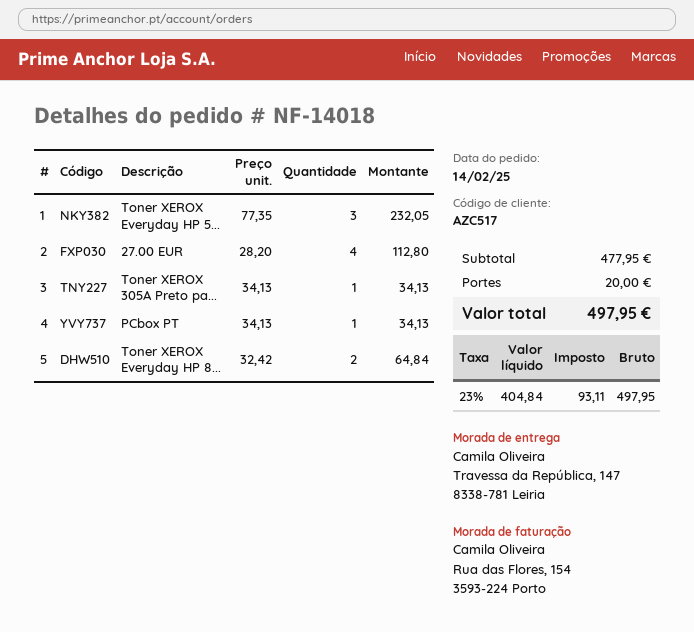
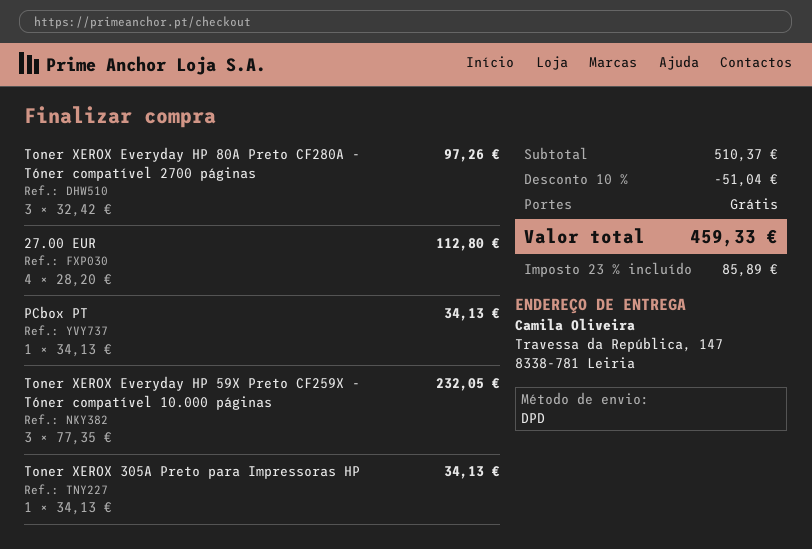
Toner XEROX Everyday HP 8...: 2 x 32.42 = 64.84 -> 3 x 32.42 = 97.26
subtotal: 477.95 -> 510.37
discount: none -> 10% = 51.04
shipping: 20.00 -> 0.00
tax: 23% = 93.11 -> 23% = 85.89
total: 497.95 -> 459.33

